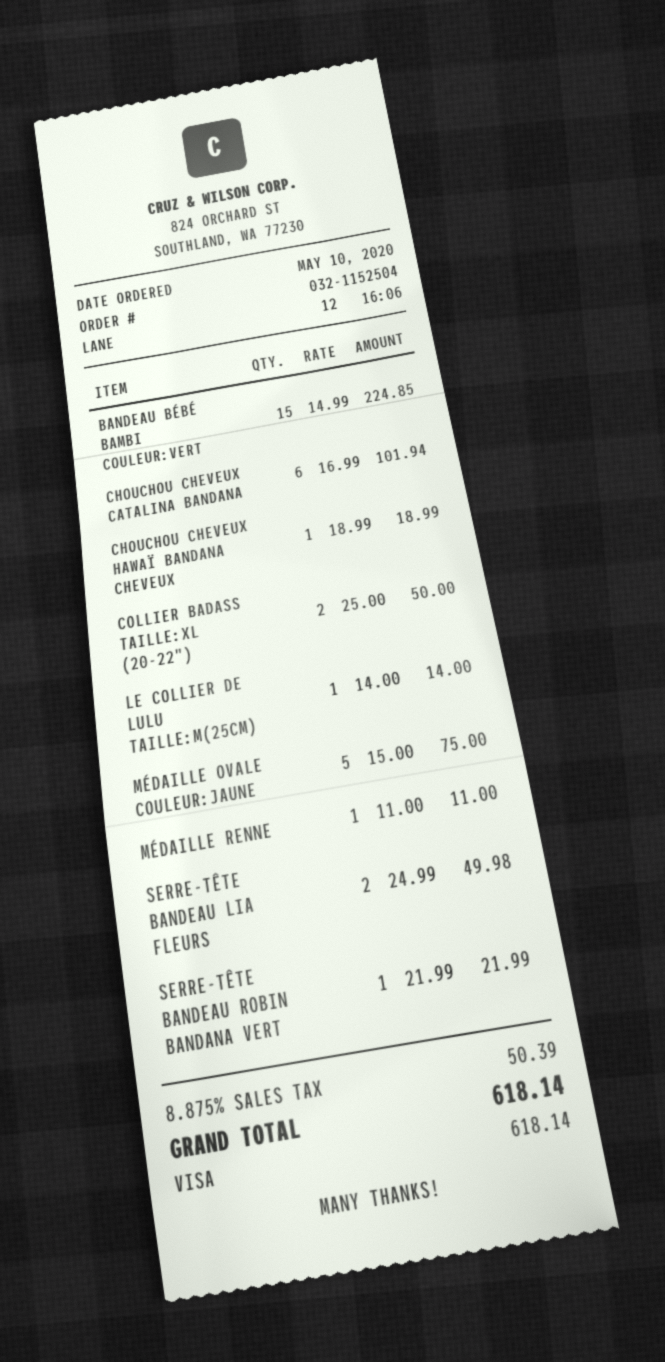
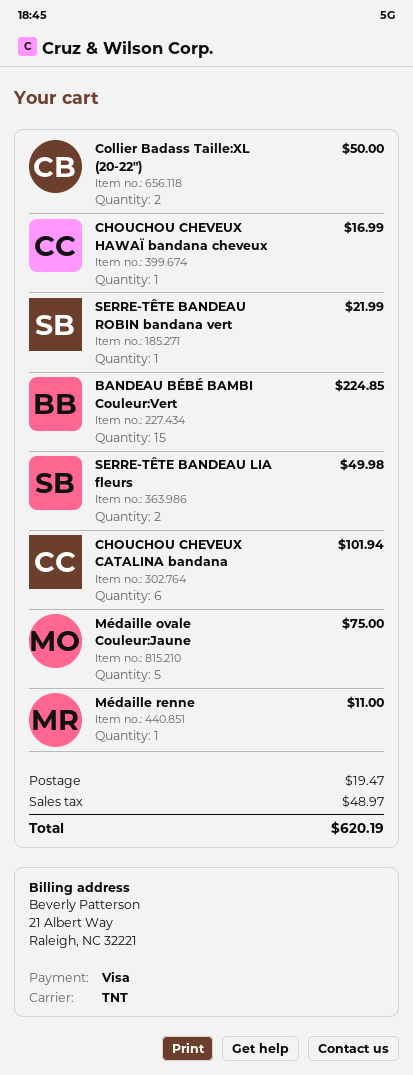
CHOUCHOU CHEVEUX HAWAÏ BANDANA CHEVEUX: 1 for 18.99 -> 1 for 16.99
LE COLLIER DE LULU TAILLE:M(25CM): 1 for 14.00 -> none
shipping: none -> 19.47
tax: 50.39 -> 48.97
total: 618.14 -> 620.19

